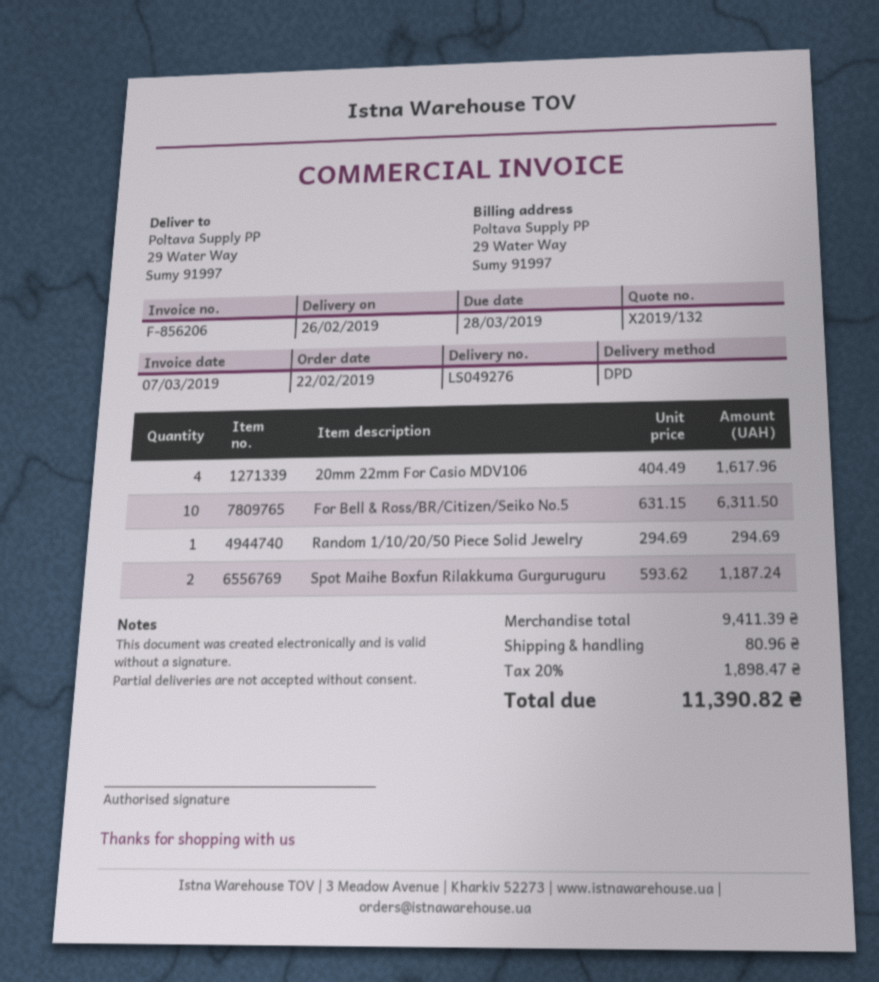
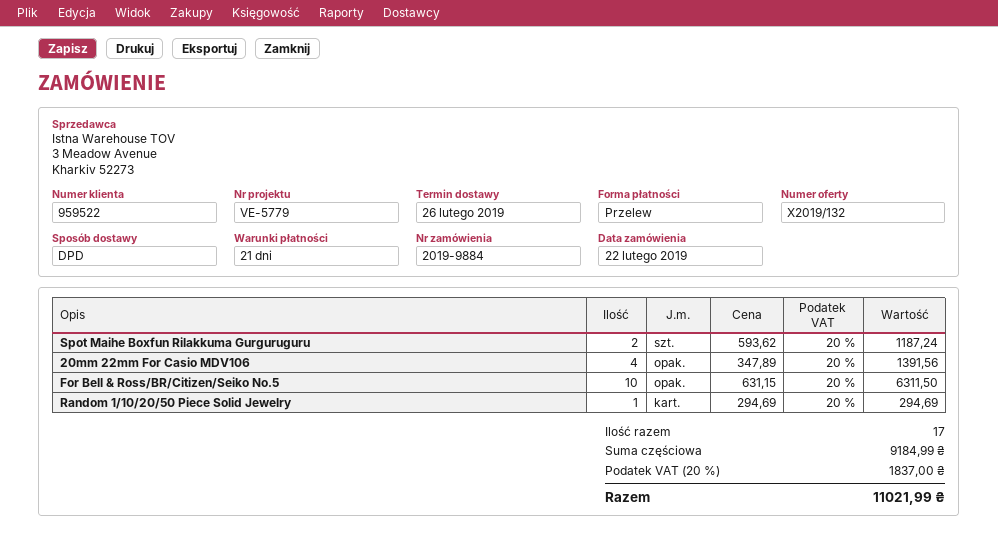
20mm 22mm For Casio MDV106: 4 x 404.49 = 1617.96 -> 4 x 347.89 = 1391.56
subtotal: 9411.39 -> 9184.99
shipping: 80.96 -> none
tax: 20% = 1898.47 -> 20% = 1837.00
total: 11390.82 -> 11021.99

